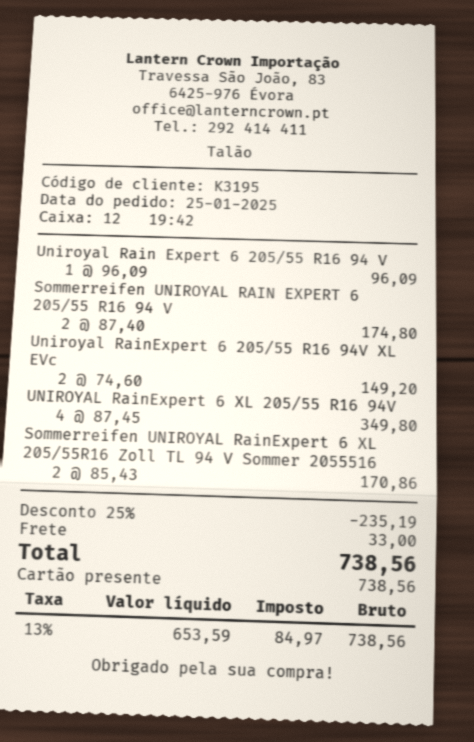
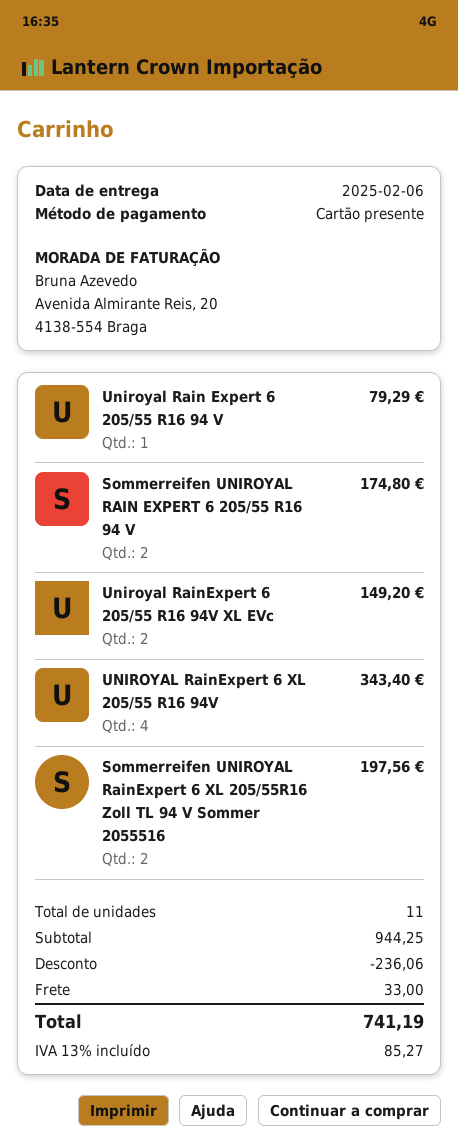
Uniroyal Rain Expert 6 205/55 R16 94 V: 1 for 96.09 -> 1 for 79.29
UNIROYAL RainExpert 6 XL 205/55 R16 94V: 4 for 349.80 -> 4 for 343.40
Sommerreifen UNIROYAL RainExpert 6 XL 205/55R16 Zoll TL 94 V Sommer 2055516: 2 for 170.86 -> 2 for 197.56
discount: 235.19 -> 236.06
tax: 13% = 84.97 -> 13% = 85.27
total: 738.56 -> 741.19

